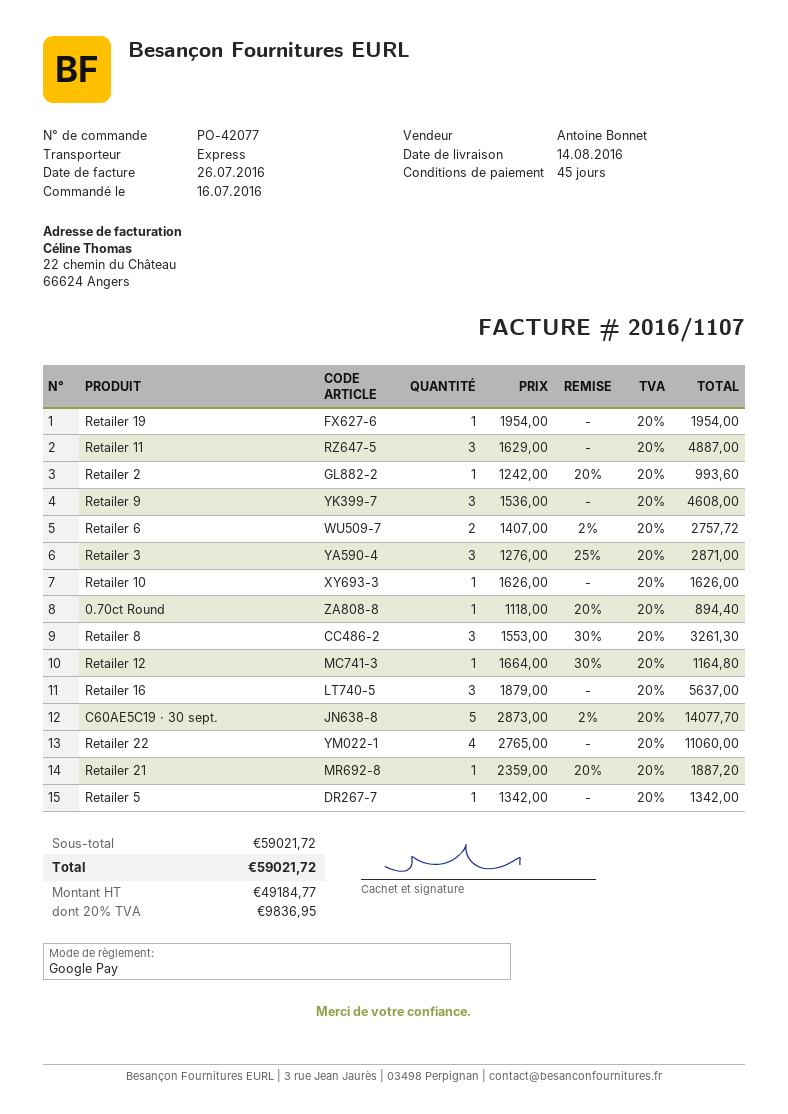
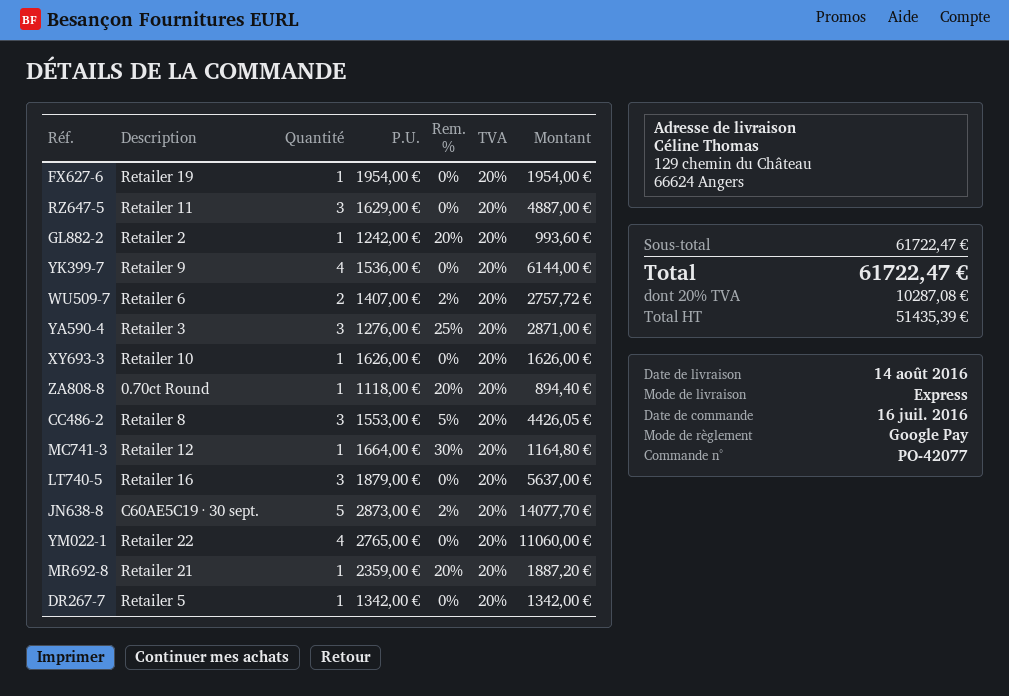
Retailer 9: 3 x 1536.00 = 4608.00 -> 4 x 1536.00 = 6144.00
Retailer 8: 3 x 1553.00 - 30% = 3261.30 -> 3 x 1553.00 - 5% = 4426.05
subtotal: 59021.72 -> 61722.47
net: 49184.77 -> 51435.39
tax: 20% = 9836.95 -> 20% = 10287.08
total: 59021.72 -> 61722.47

